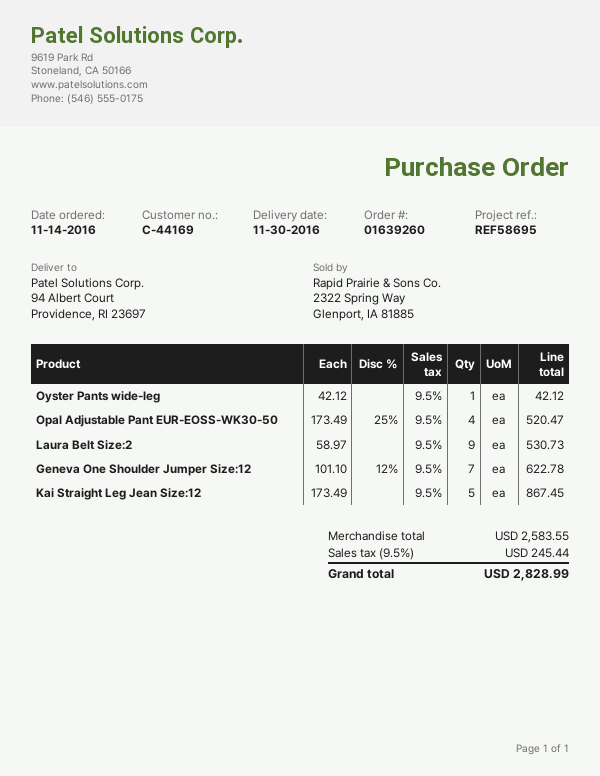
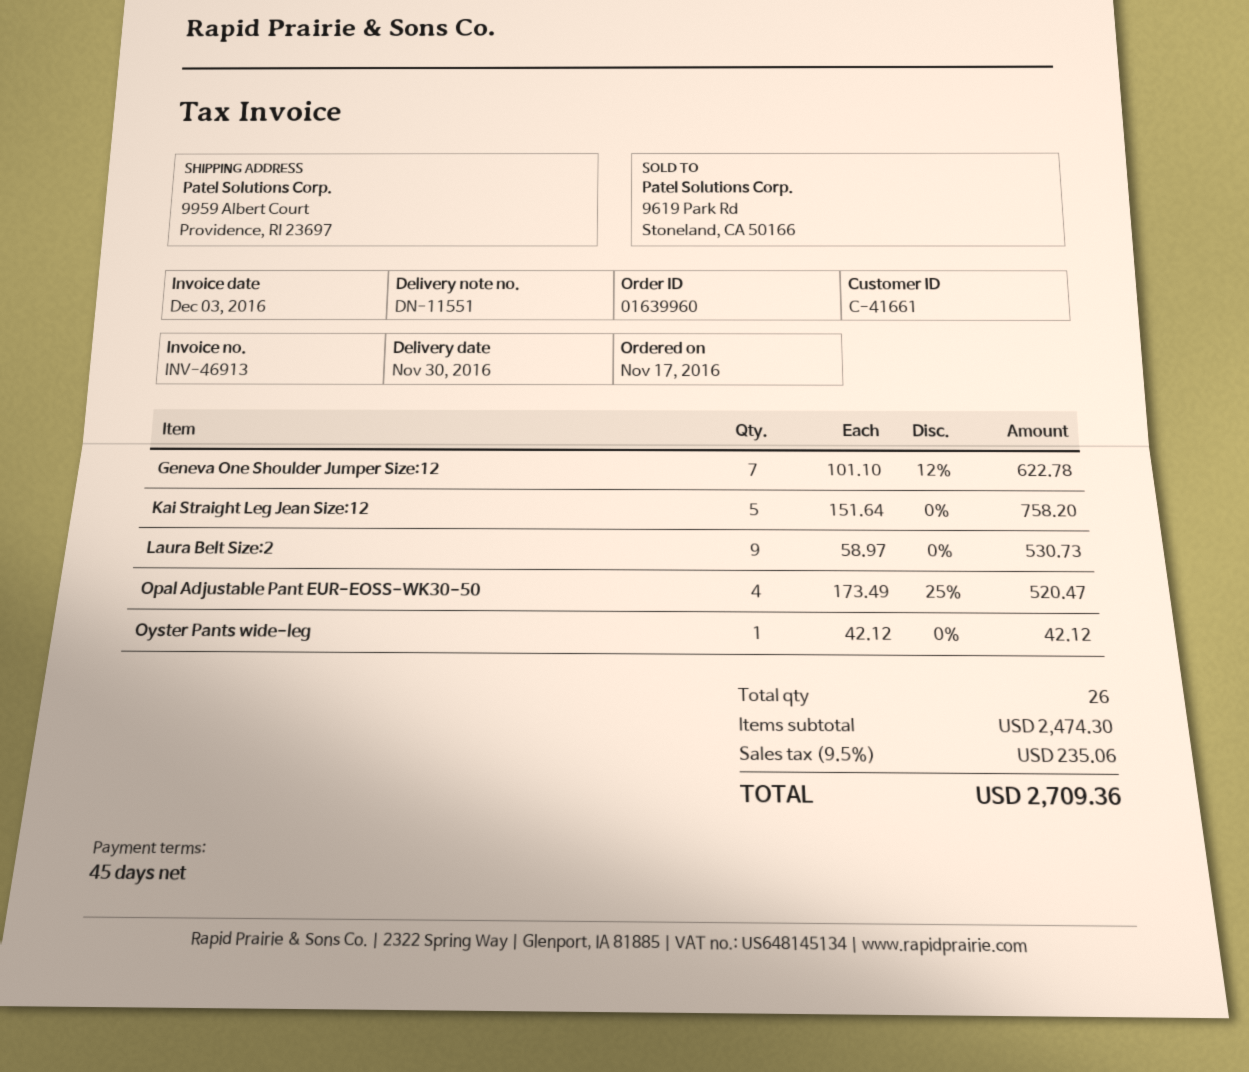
order number: 01639260 -> 01639960
order date: 2016-11-14 -> 2016-11-17
customer number: C-44169 -> C-41661
ship to: 94 Albert Court, Providence, RI 23697 -> 9959 Albert Court, Providence, RI 23697
Kai Straight Leg Jean Size:12: 5 x 173.49 = 867.45 -> 5 x 151.64 = 758.20
subtotal: 2583.55 -> 2474.30
tax: 9.5% = 245.44 -> 9.5% = 235.06
total: 2828.99 -> 2709.36

